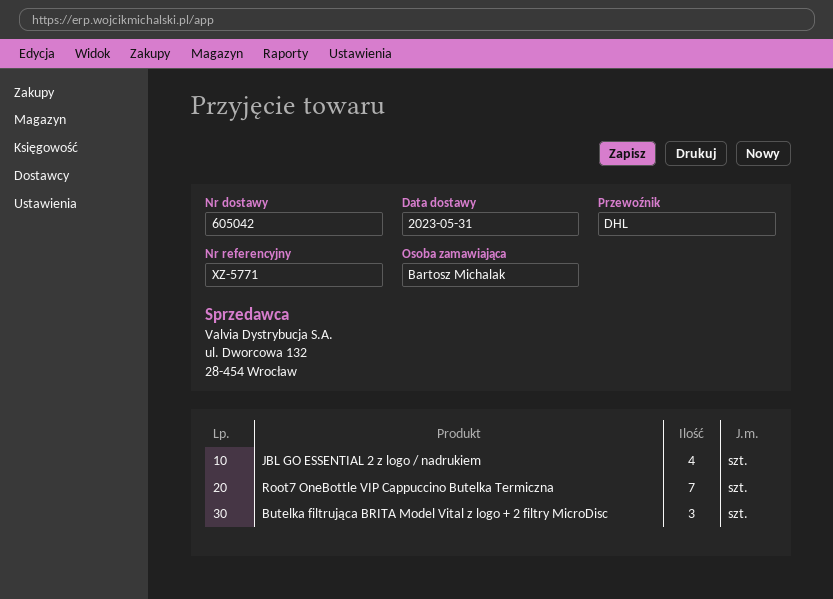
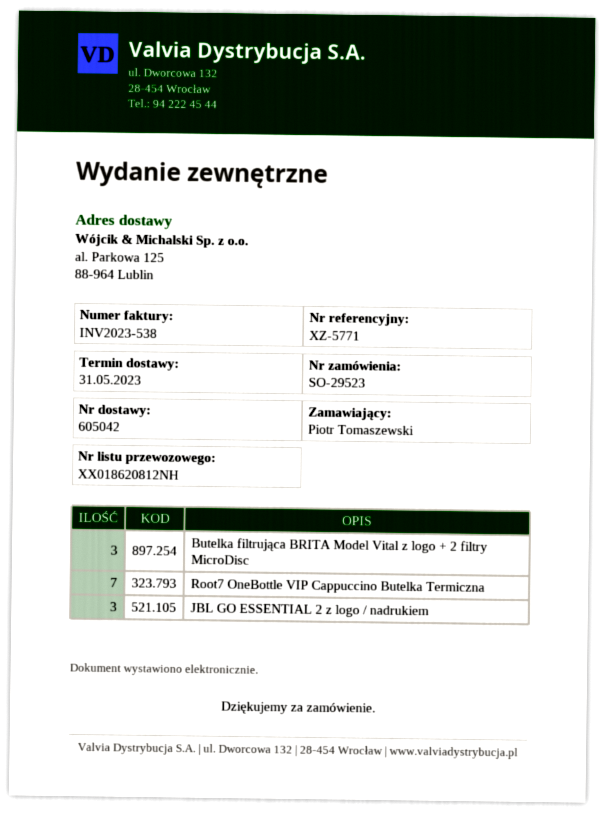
ordered by: Bartosz Michalak -> Piotr Tomaszewski
JBL GO ESSENTIAL 2 z logo / nadrukiem: 4 -> 3

